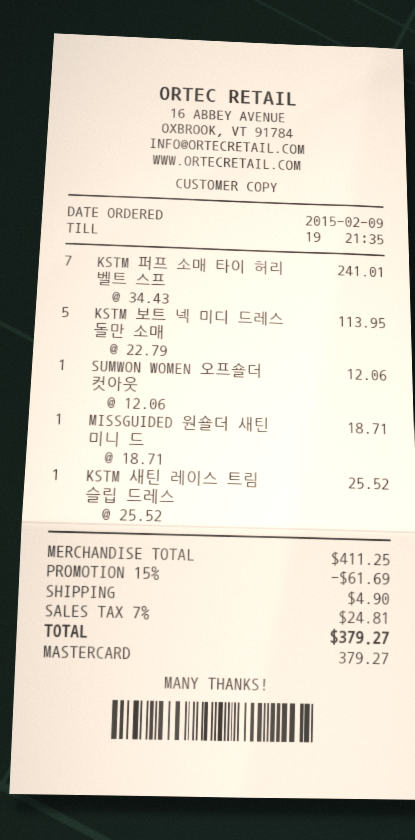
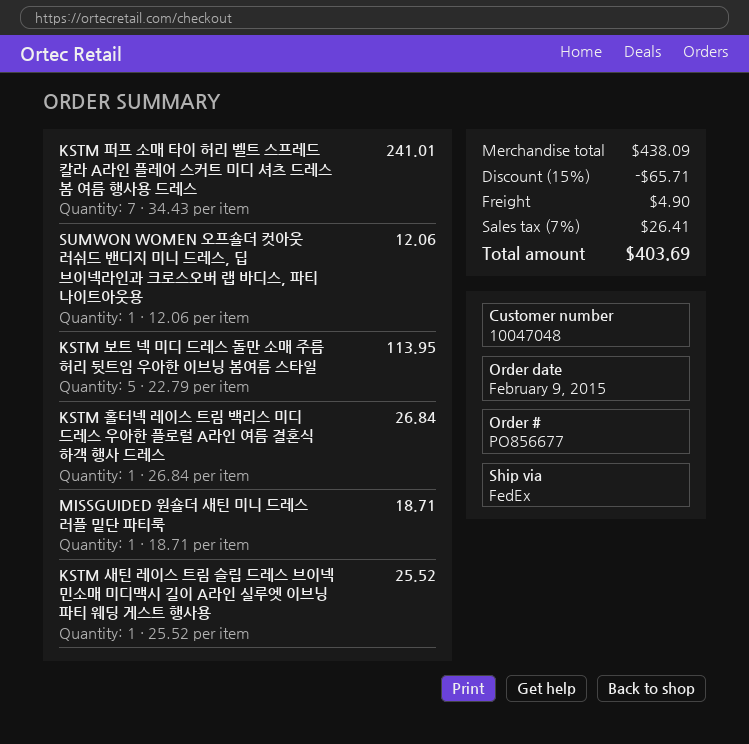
KSTM 홀터넥 레이스 트림 백리스 미디 드레스 우아한 플로럴 A라인 여름 결혼식 하객 행사 드레스: none -> 1 x 26.84 = 26.84
subtotal: 411.25 -> 438.09
discount: 15% = 61.69 -> 15% = 65.71
tax: 7% = 24.81 -> 7% = 26.41
total: 379.27 -> 403.69

